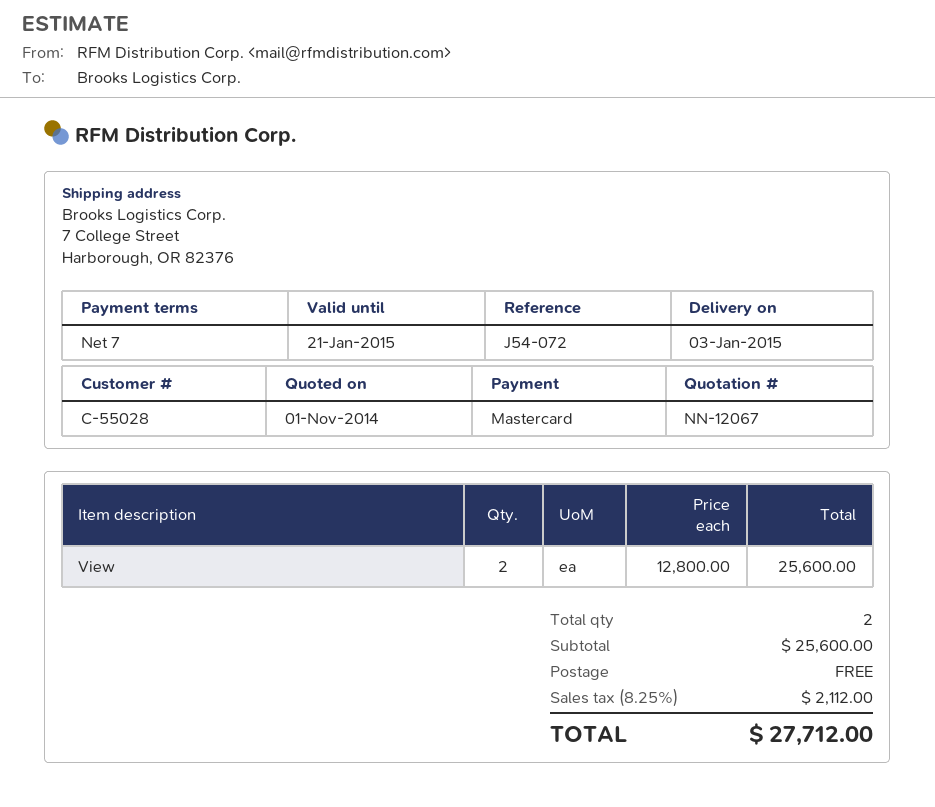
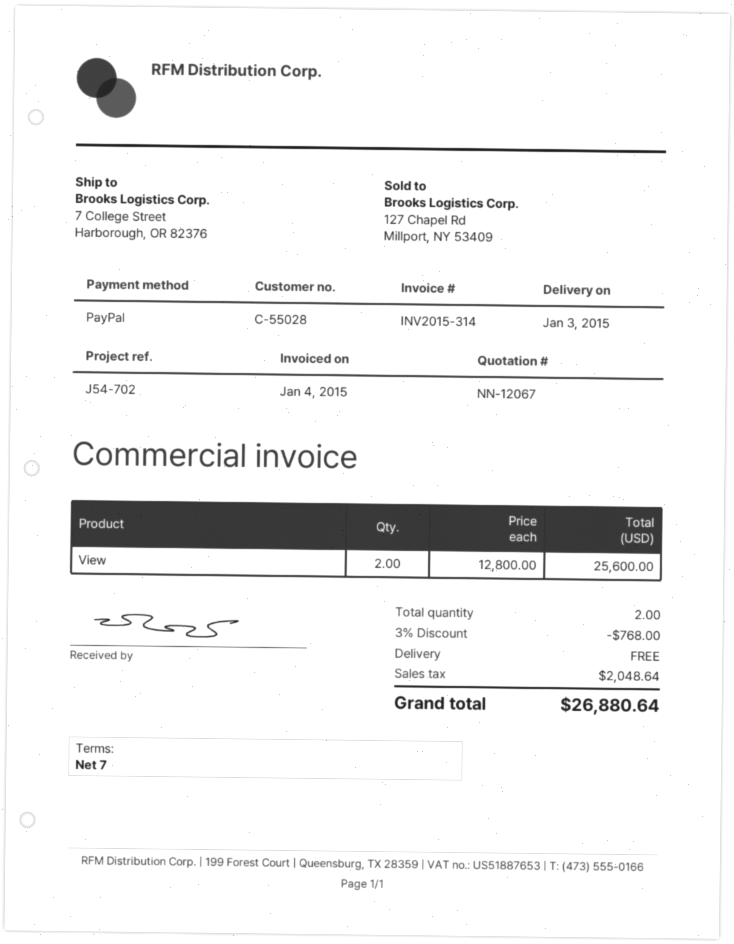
reference: J54-072 -> J54-702
payment method: Mastercard -> PayPal
discount: none -> 3% = 768.00
tax: 2112.00 -> 2048.64
total: 27712.00 -> 26880.64

